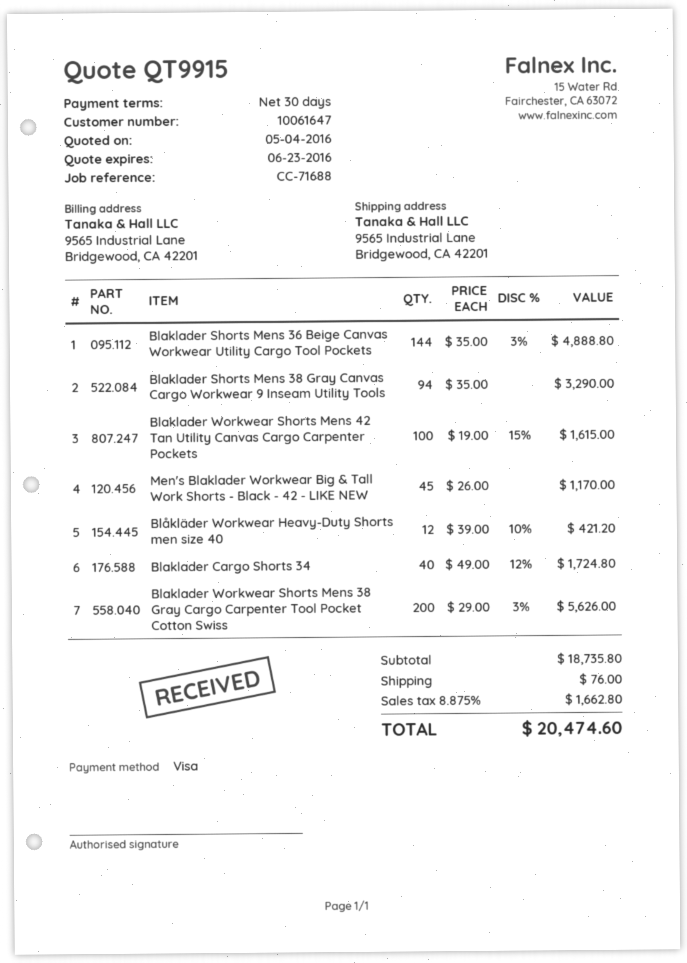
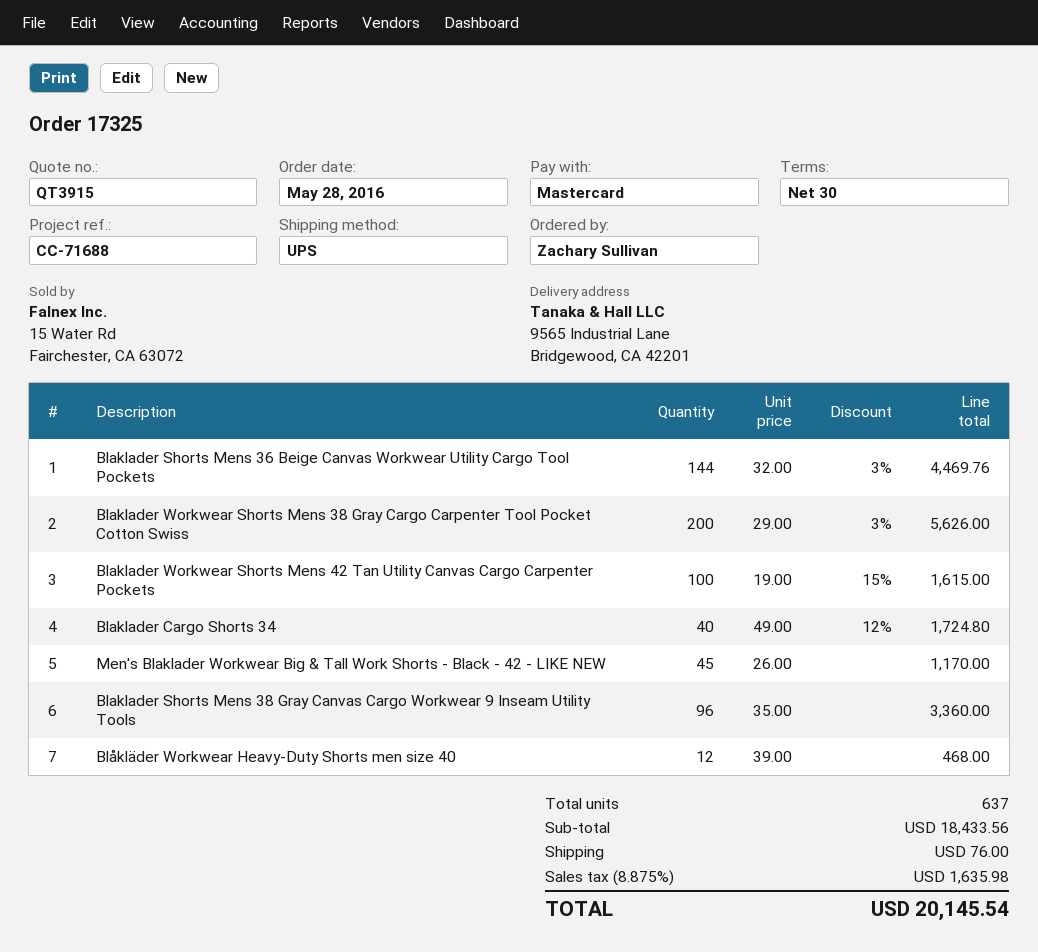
quote number: QT9915 -> QT3915
payment method: Visa -> Mastercard
Blaklader Shorts Mens 36 Beige Canvas Workwear Utility Cargo Tool Pockets: 144 x 35.00 - 3% = 4888.80 -> 144 x 32.00 - 3% = 4469.76
Blaklader Shorts Mens 38 Gray Canvas Cargo Workwear 9 Inseam Utility Tools: 94 x 35.00 = 3290.00 -> 96 x 35.00 = 3360.00
Blåkläder Workwear Heavy-Duty Shorts men size 40: 12 x 39.00 - 10% = 421.20 -> 12 x 39.00 = 468.00
subtotal: 18735.80 -> 18433.56
tax: 8.875% = 1662.80 -> 8.875% = 1635.98
total: 20474.60 -> 20145.54

